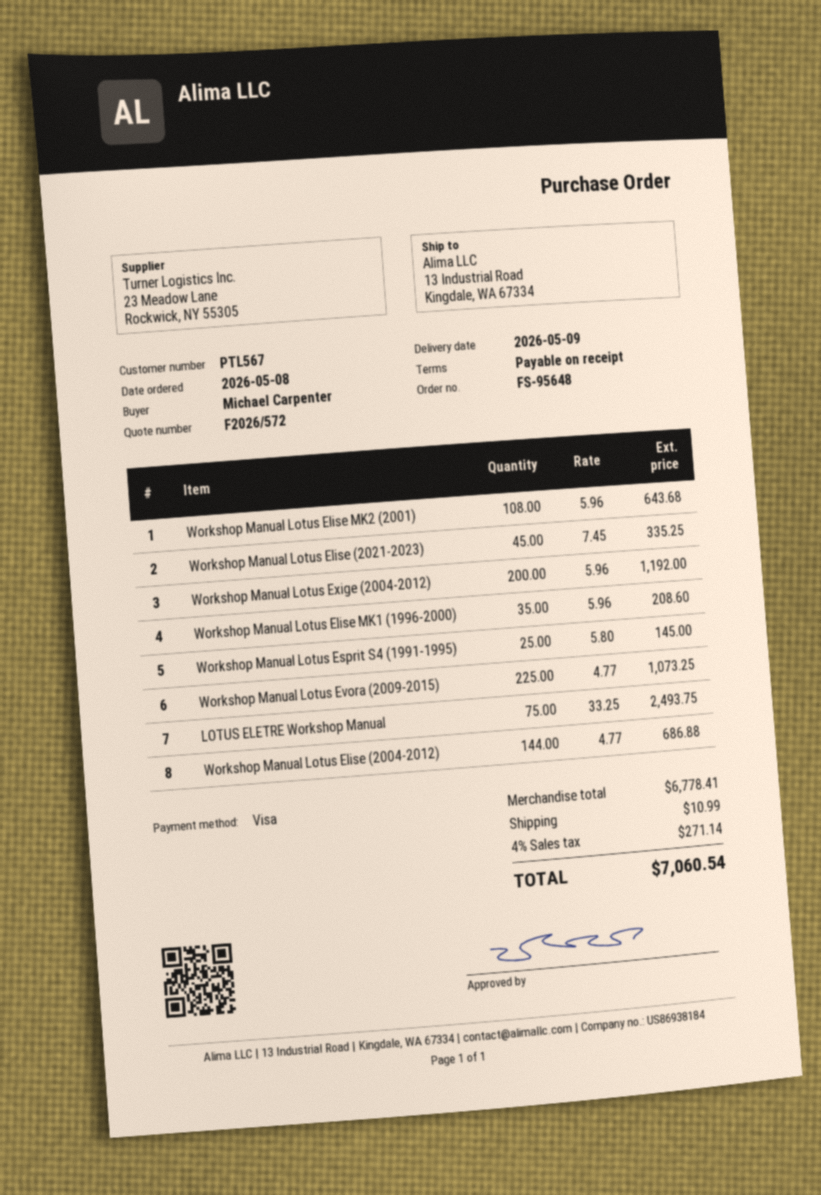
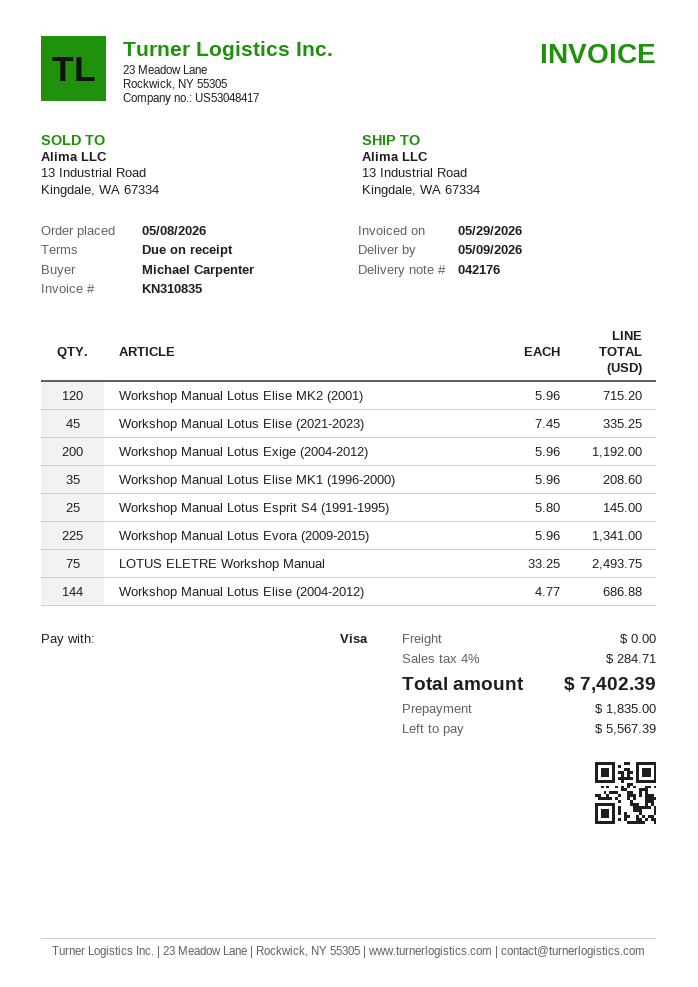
Workshop Manual Lotus Elise MK2 (2001): 108 x 5.96 = 643.68 -> 120 x 5.96 = 715.20
Workshop Manual Lotus Evora (2009-2015): 225 x 4.77 = 1073.25 -> 225 x 5.96 = 1341.00
shipping: 10.99 -> 0.00
tax: 4% = 271.14 -> 4% = 284.71
total: 7060.54 -> 7402.39

